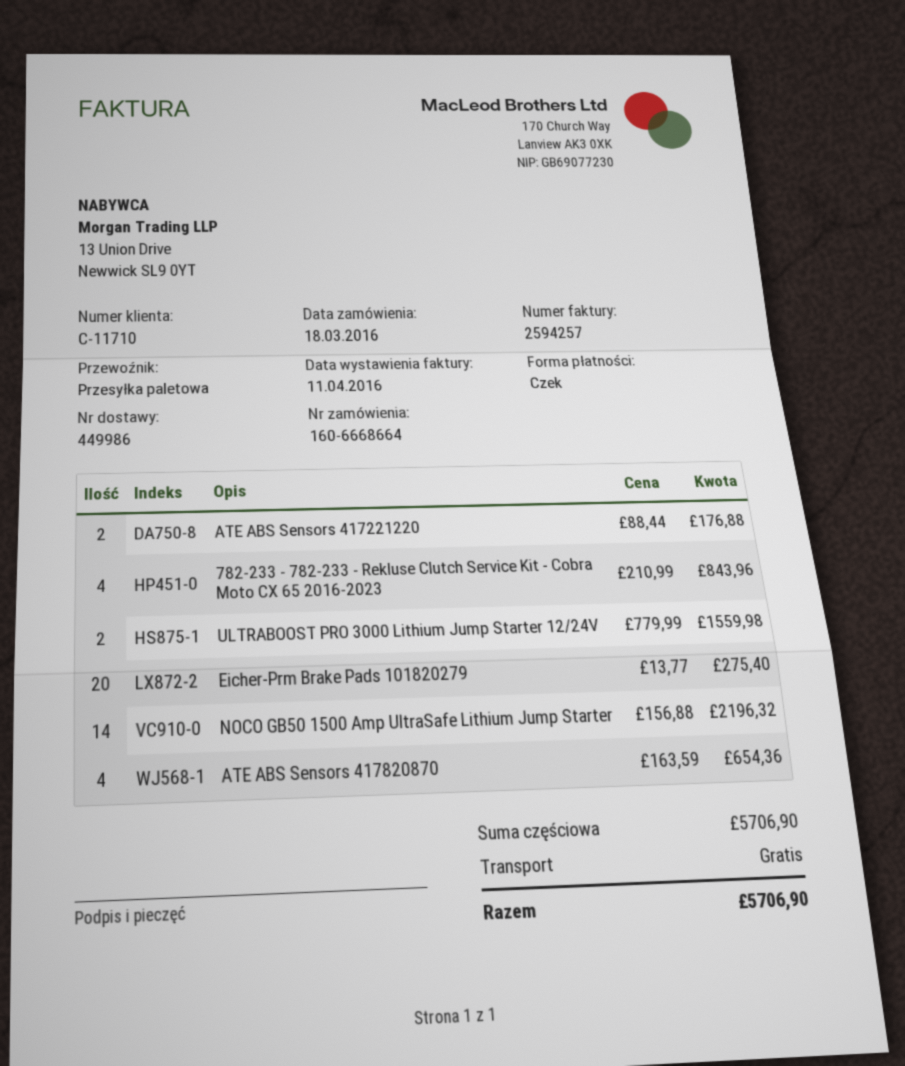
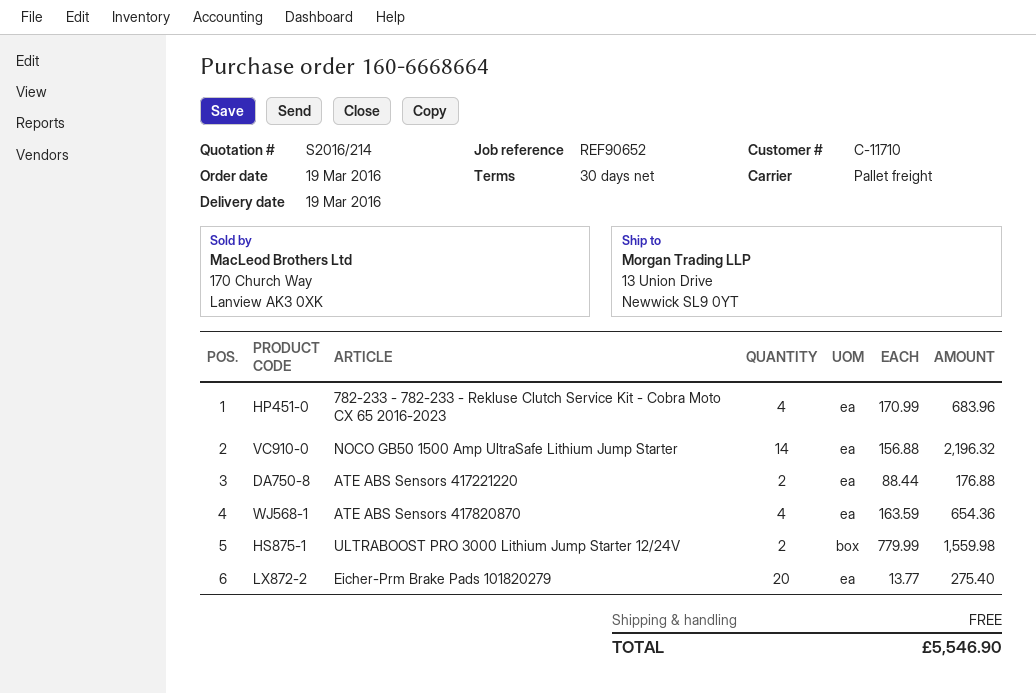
order date: 2016-03-18 -> 2016-03-19
782-233 - 782-233 - Rekluse Clutch Service Kit - Cobra Moto CX 65 2016-2023: 4 x 210.99 = 843.96 -> 4 x 170.99 = 683.96
total: 5706.90 -> 5546.90

